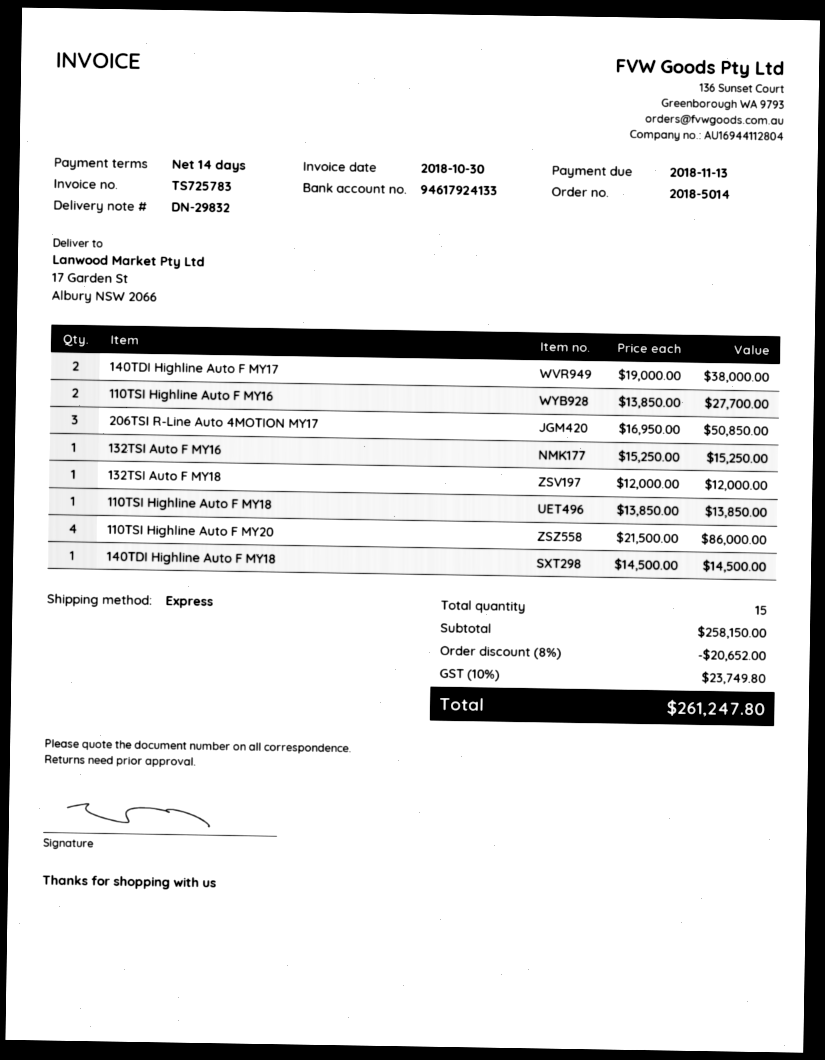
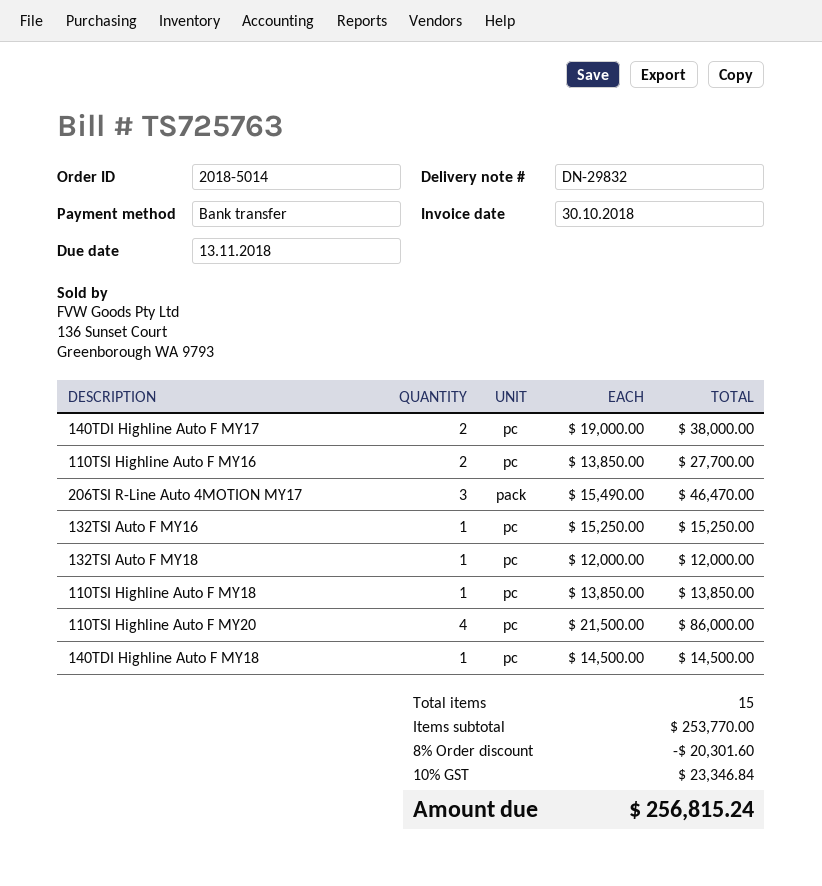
invoice number: TS725783 -> TS725763
206TSI R-Line Auto 4MOTION MY17: 3 x 16950.00 = 50850.00 -> 3 x 15490.00 = 46470.00
subtotal: 258150.00 -> 253770.00
discount: 8% = 20652.00 -> 8% = 20301.60
tax: 10% = 23749.80 -> 10% = 23346.84
total: 261247.80 -> 256815.24

